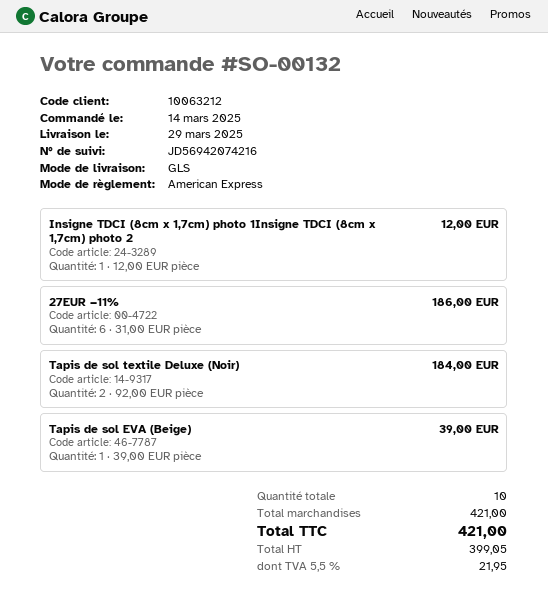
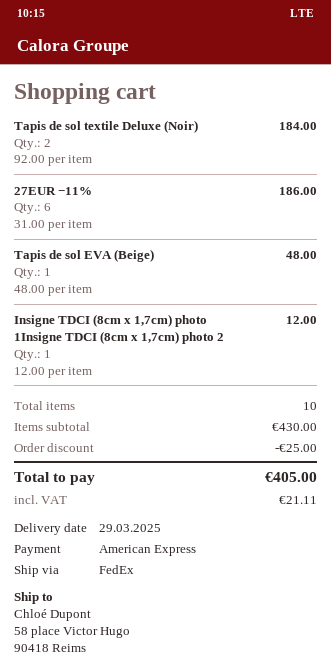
shipping method: GLS -> FedEx
Tapis de sol EVA (Beige): 1 x 39.00 = 39.00 -> 1 x 48.00 = 48.00
subtotal: 421.00 -> 430.00
discount: none -> 25.00
tax: 21.95 -> 21.11
total: 421.00 -> 405.00

